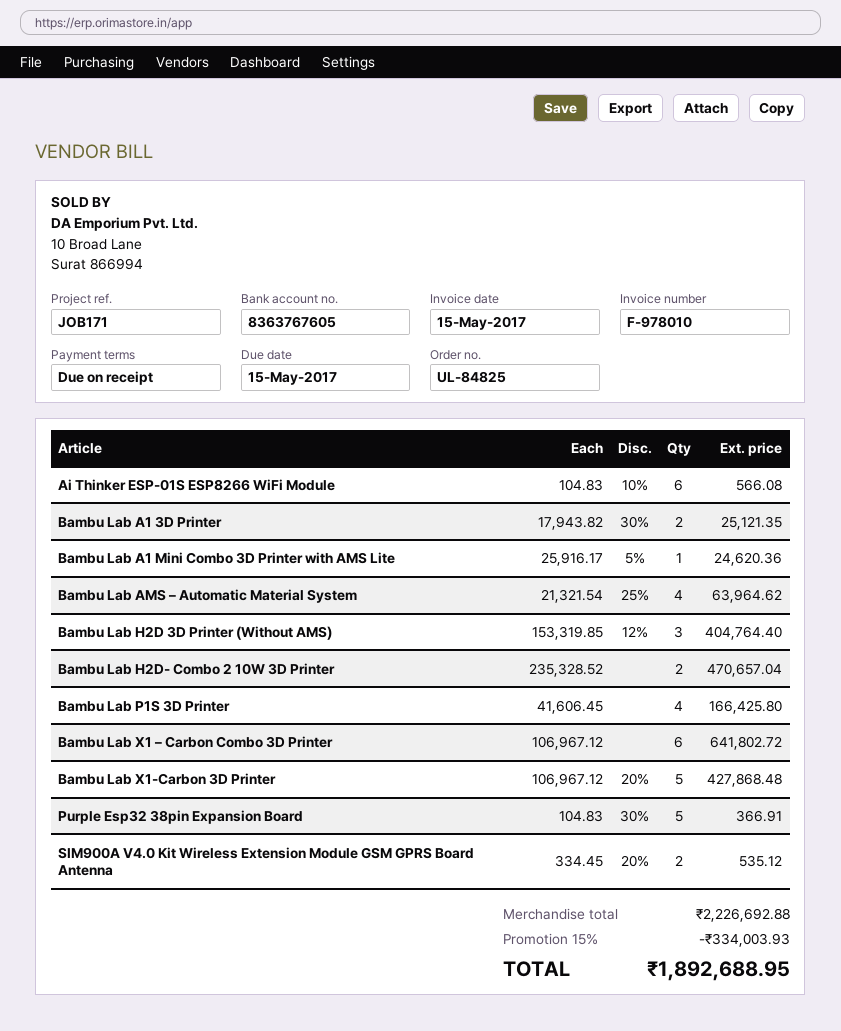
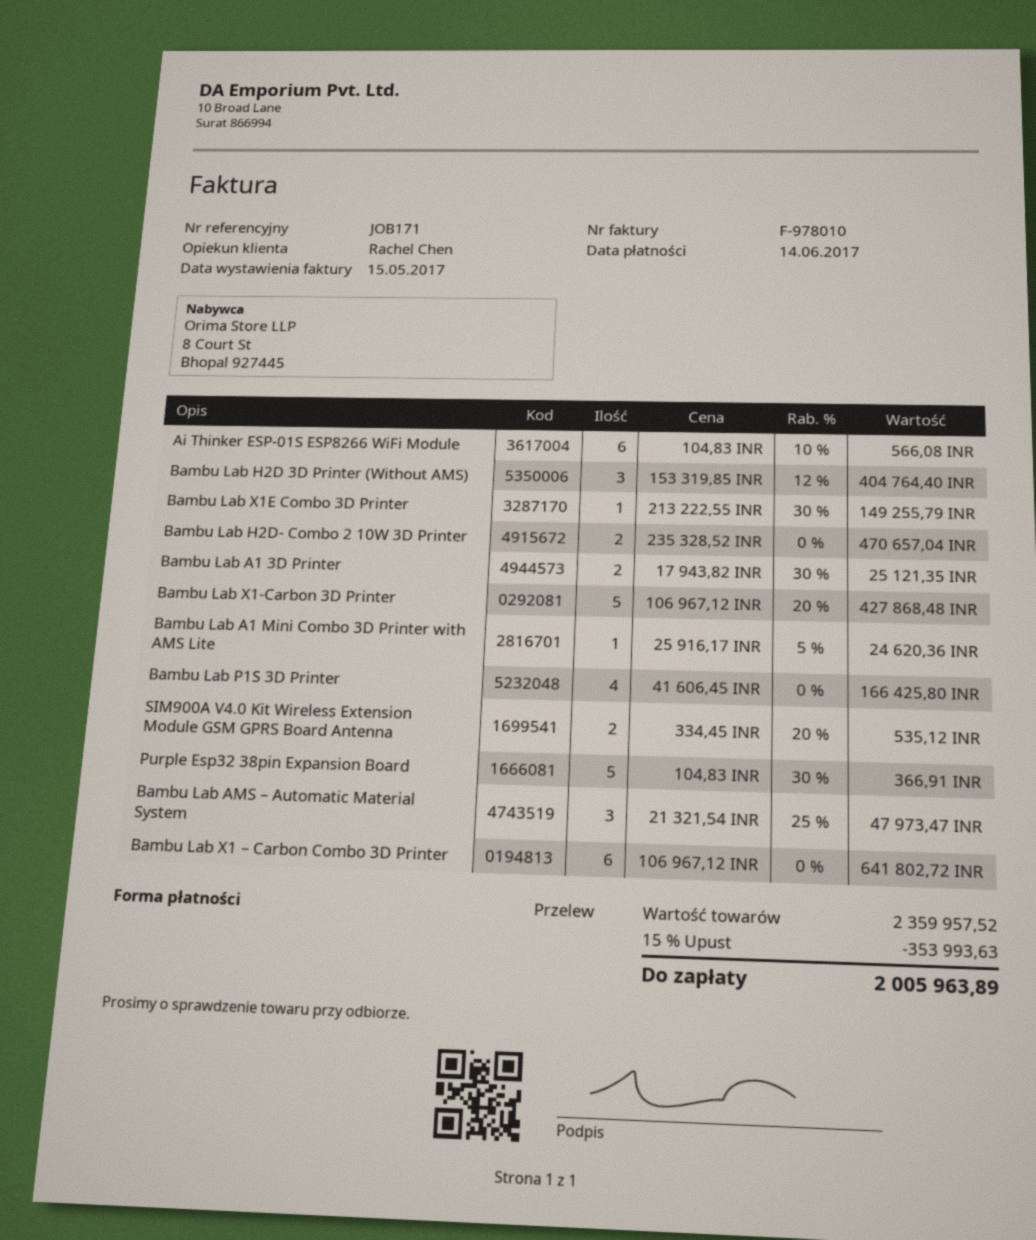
due date: 2017-05-15 -> 2017-06-14
Bambu Lab AMS – Automatic Material System: 4 x 21321.54 - 25% = 63964.62 -> 3 x 21321.54 - 25% = 47973.47
Bambu Lab X1E Combo 3D Printer: none -> 1 x 213222.55 - 30% = 149255.79
subtotal: 2226692.88 -> 2359957.52
discount: 15% = 334003.93 -> 15% = 353993.63
total: 1892688.95 -> 2005963.89

